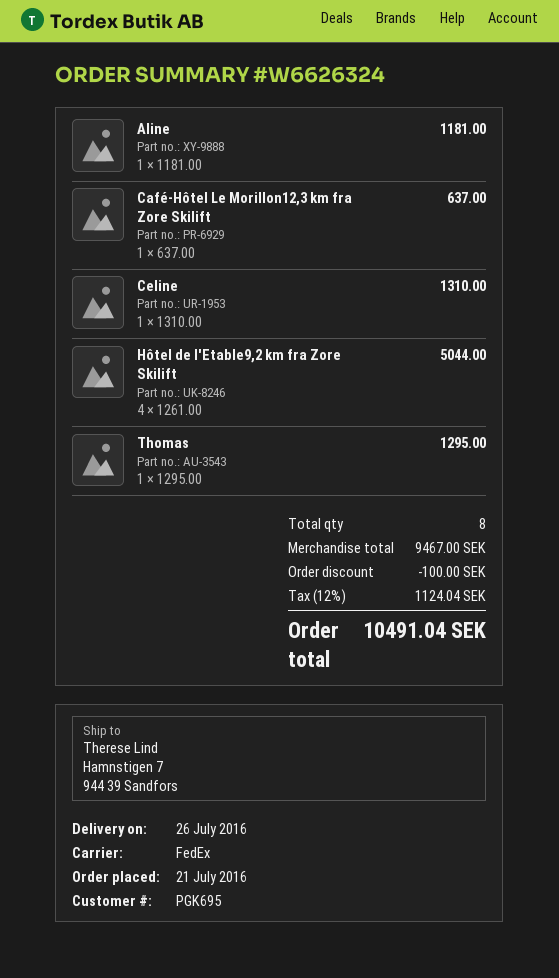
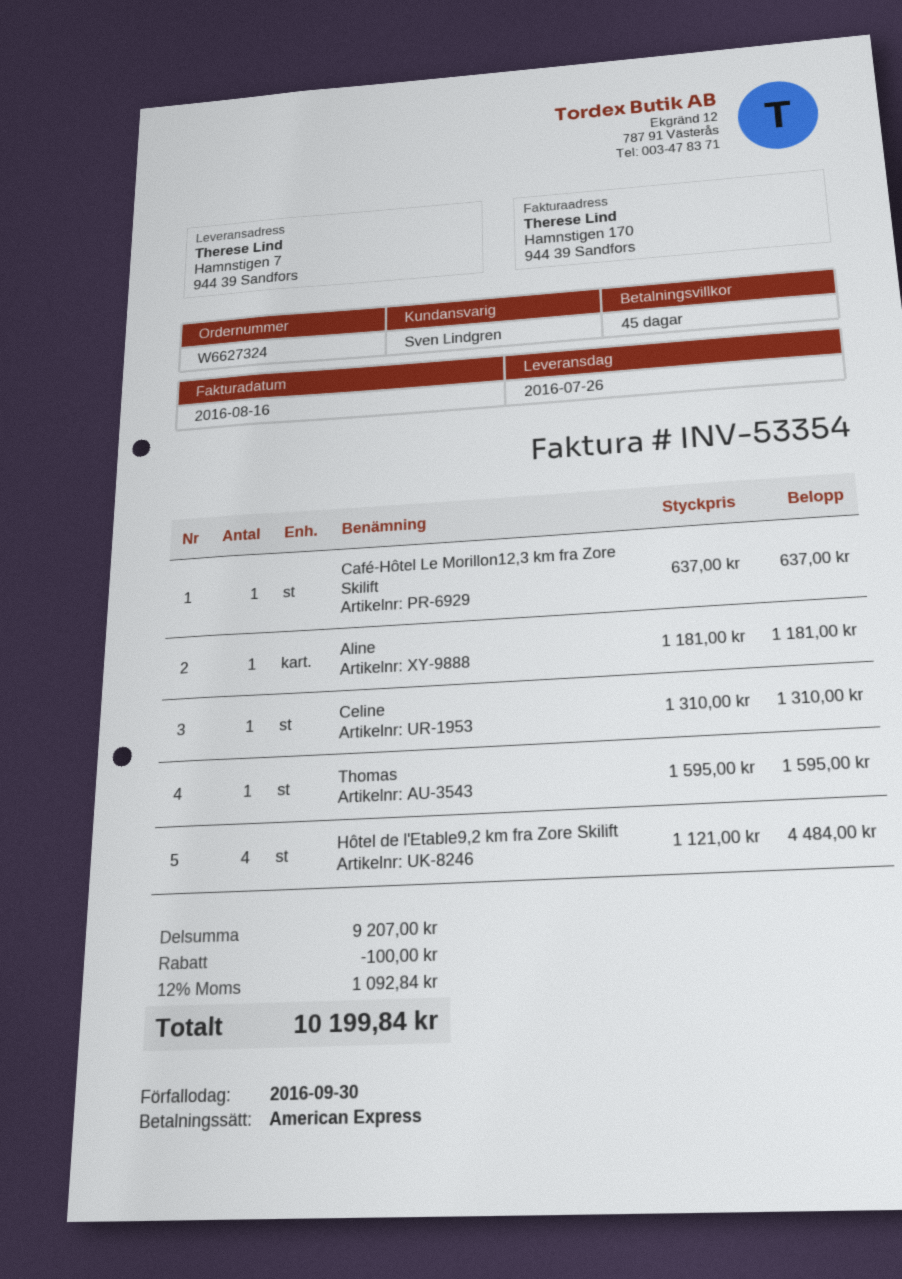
order number: W6626324 -> W6627324
Hôtel de l'Etable9,2 km fra Zore Skilift: 4 x 1261.00 = 5044.00 -> 4 x 1121.00 = 4484.00
Thomas: 1 x 1295.00 = 1295.00 -> 1 x 1595.00 = 1595.00
subtotal: 9467.00 -> 9207.00
tax: 12% = 1124.04 -> 12% = 1092.84
total: 10491.04 -> 10199.84

